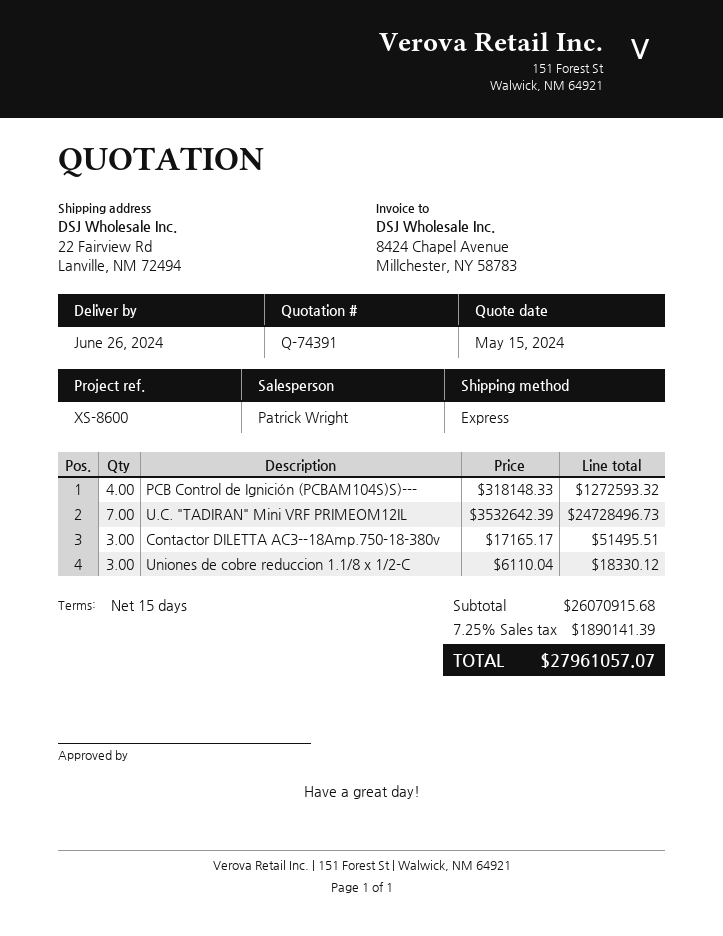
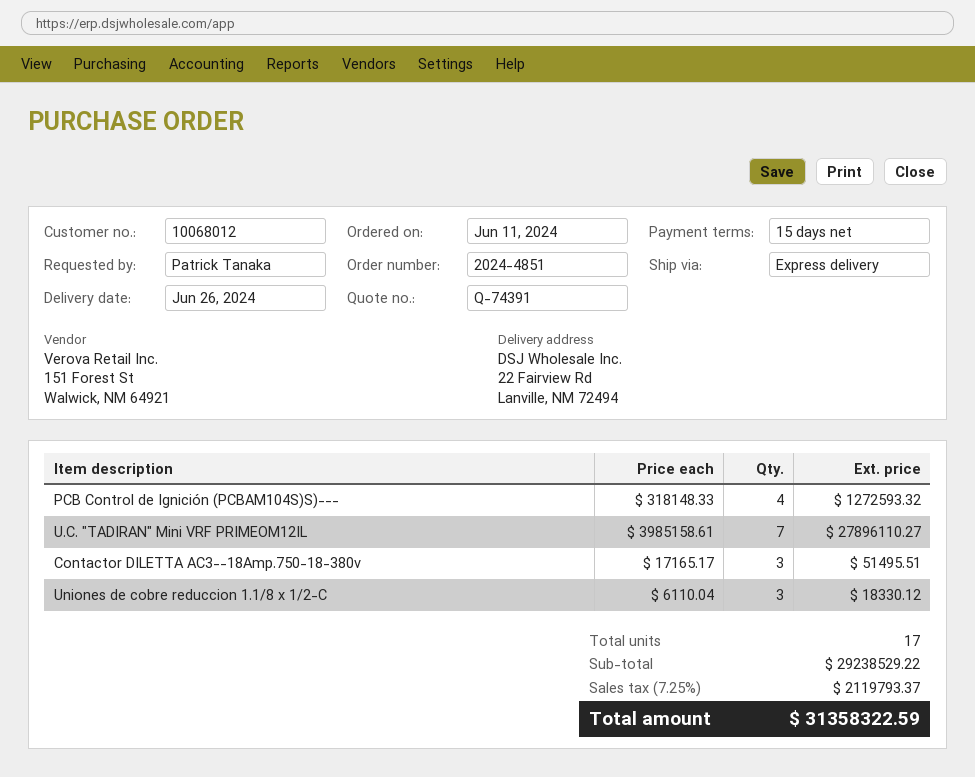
U.C. "TADIRAN" Mini VRF PRIMEOM12IL: 7 x 3532642.39 = 24728496.73 -> 7 x 3985158.61 = 27896110.27
subtotal: 26070915.68 -> 29238529.22
tax: 7.25% = 1890141.39 -> 7.25% = 2119793.37
total: 27961057.07 -> 31358322.59

